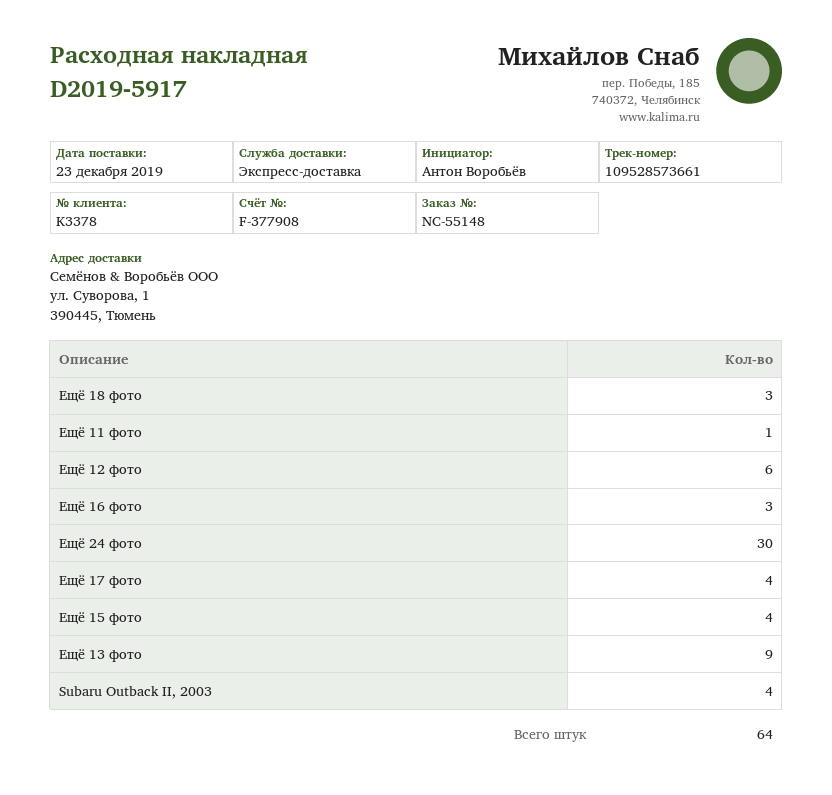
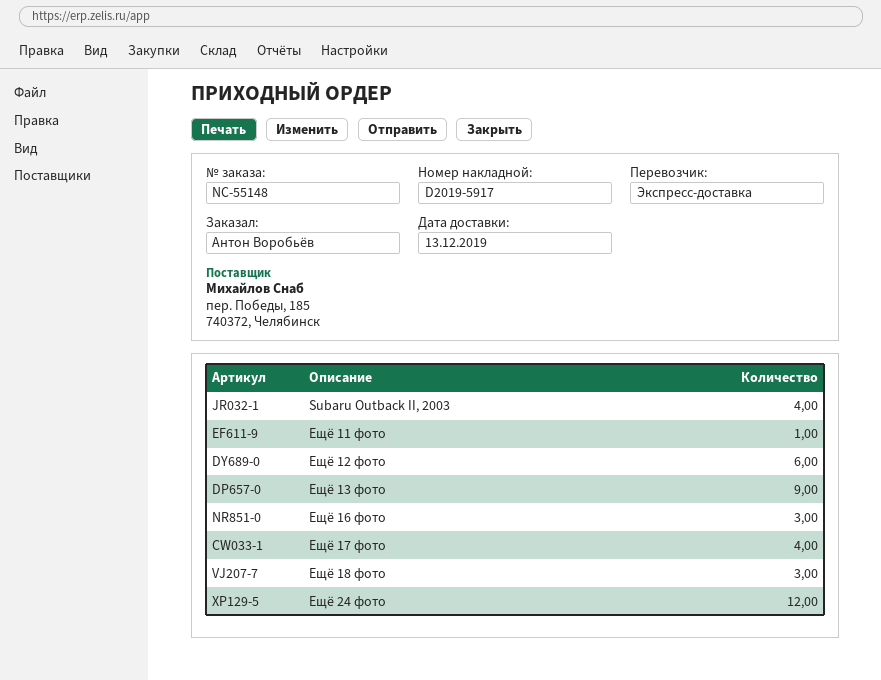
delivery date: 2019-12-23 -> 2019-12-13
Ещё 24 фото: 30 -> 12
Ещё 15 фото: 4 -> none

